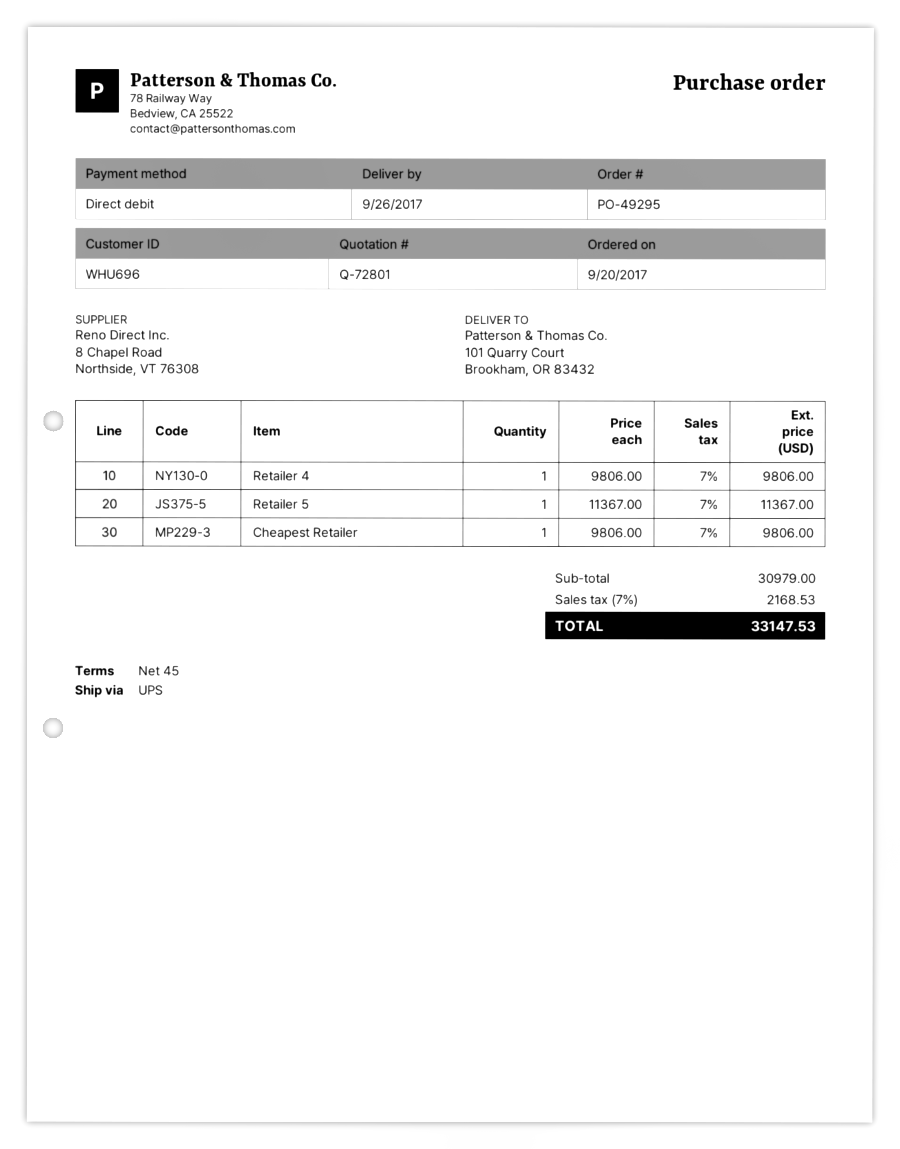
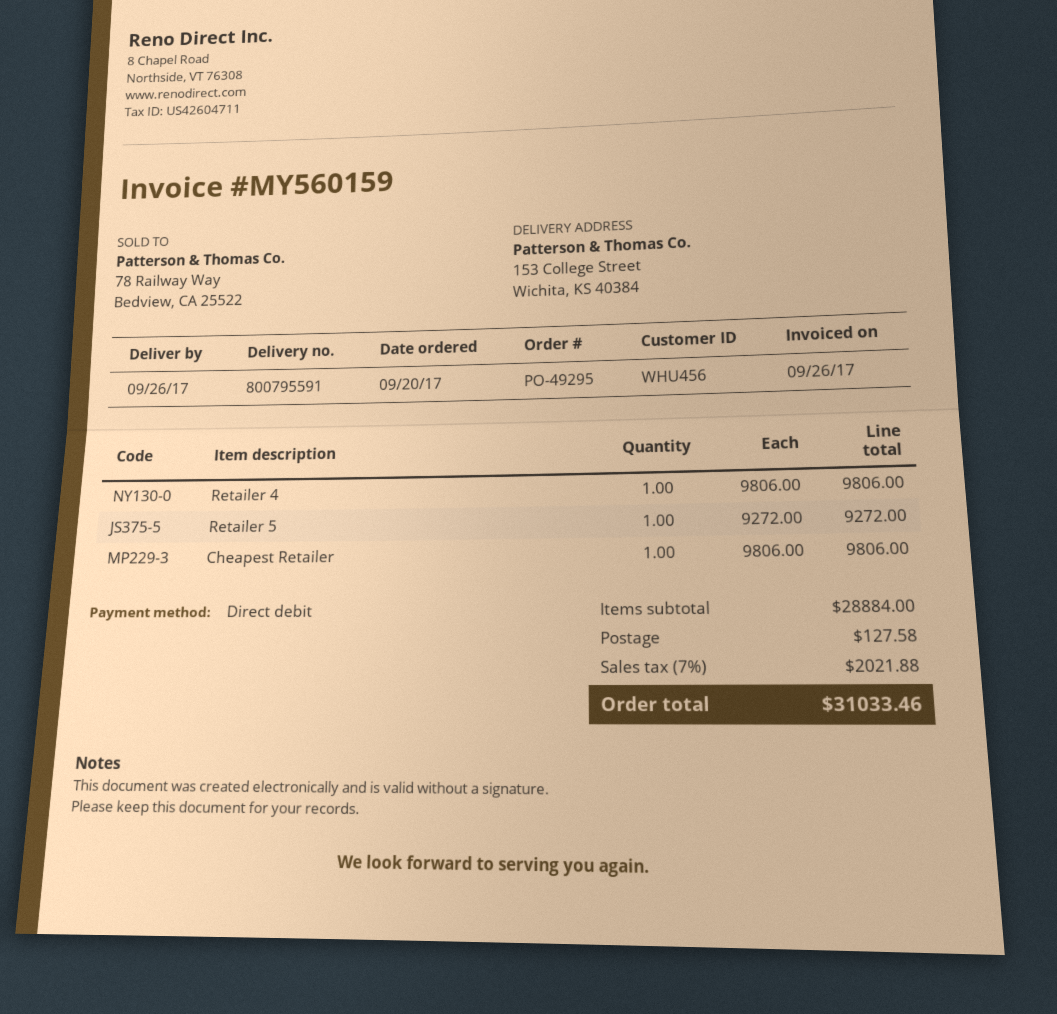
customer number: WHU696 -> WHU456
ship to: 101 Quarry Court, Brookham, OR 83432 -> 153 College Street, Wichita, KS 40384
Retailer 5: 1 x 11367.00 = 11367.00 -> 1 x 9272.00 = 9272.00
subtotal: 30979.00 -> 28884.00
shipping: none -> 127.58
tax: 7% = 2168.53 -> 7% = 2021.88
total: 33147.53 -> 31033.46

